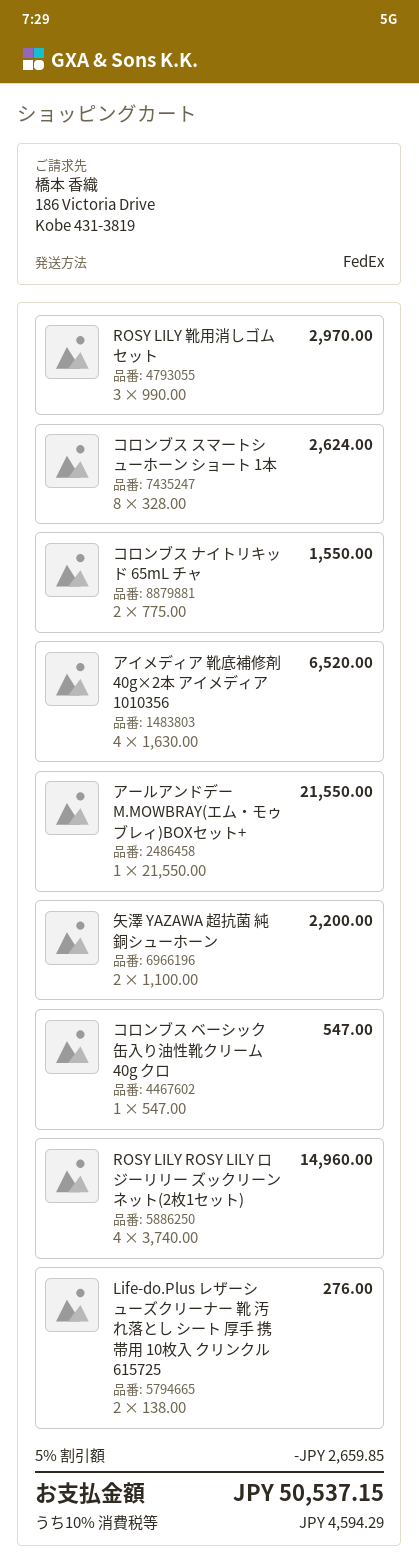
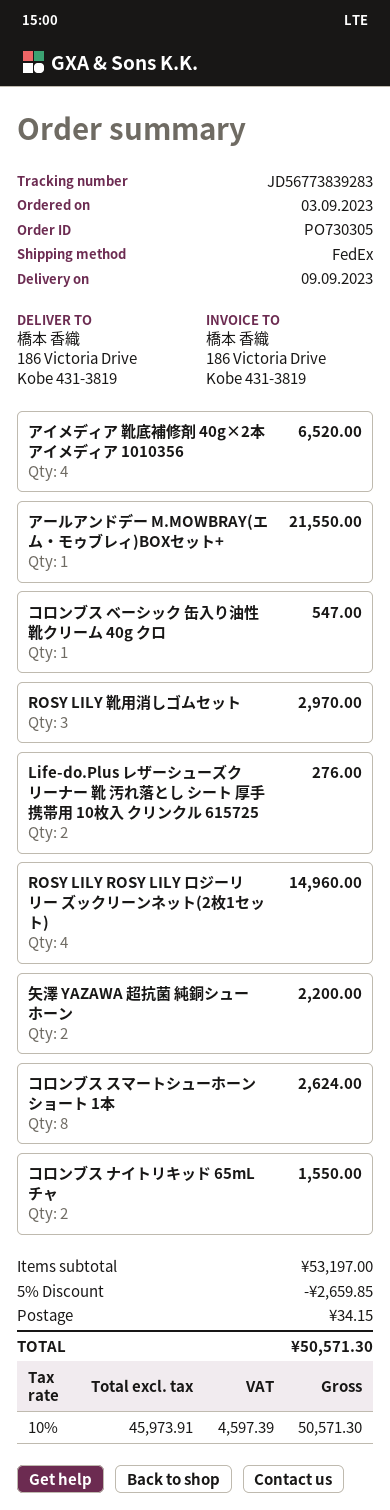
shipping: none -> 34.15
tax: 10% = 4594.29 -> 10% = 4597.39
total: 50537.15 -> 50571.30

